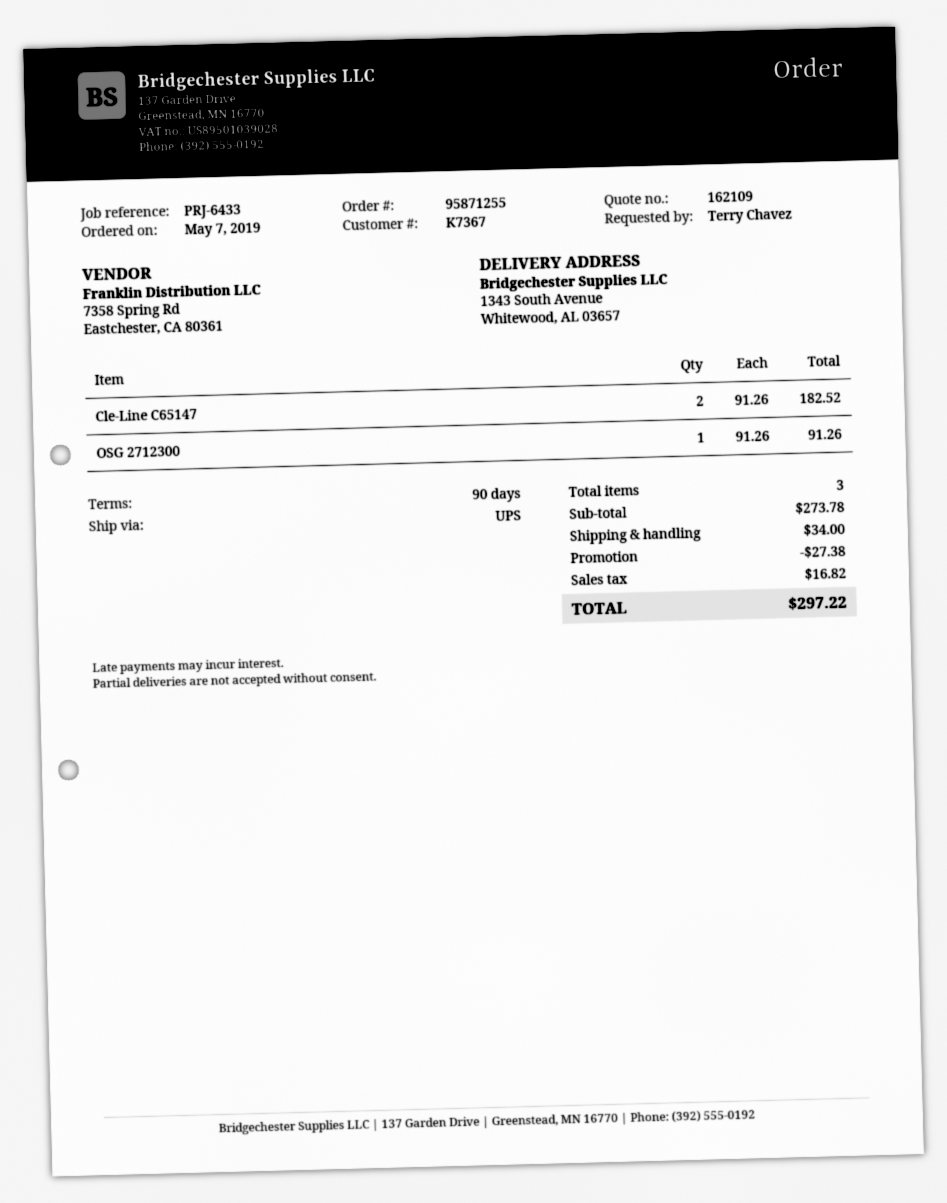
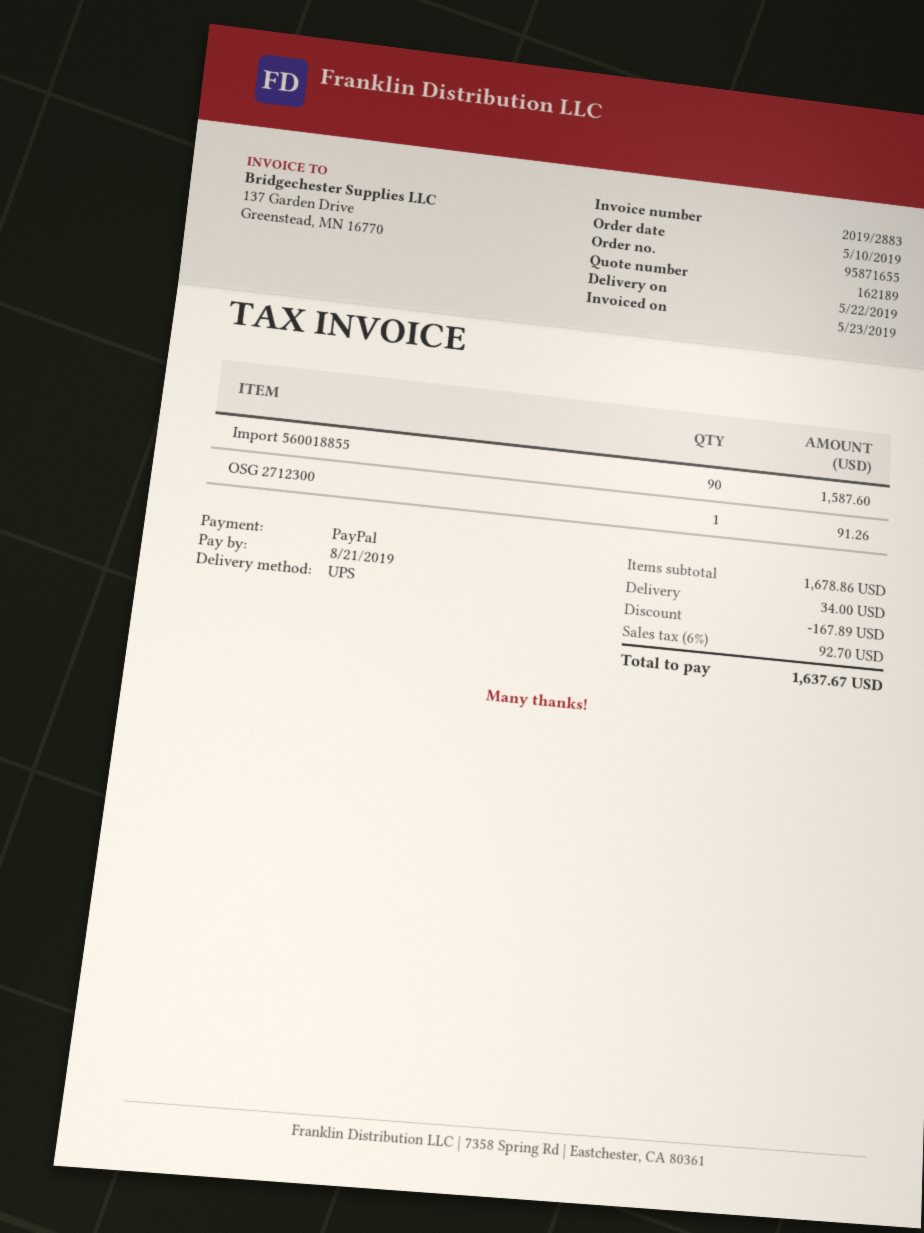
quote number: 162109 -> 162189
order number: 95871255 -> 95871655
order date: 2019-05-07 -> 2019-05-10
Cle-Line C65147: 2 for 182.52 -> none
Import 560018855: none -> 90 for 1587.60
subtotal: 273.78 -> 1678.86
discount: 27.38 -> 167.89
tax: 16.82 -> 92.70
total: 297.22 -> 1637.67

